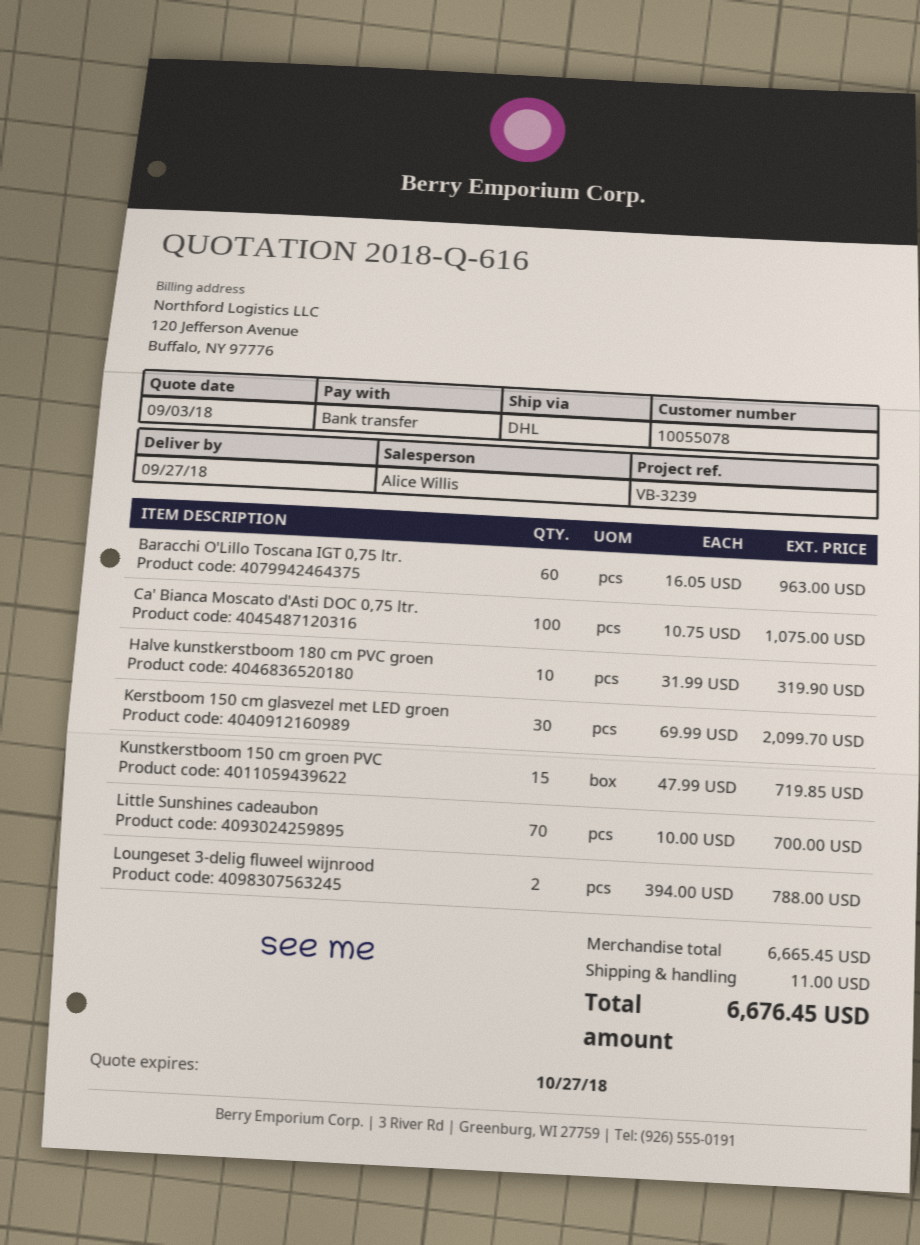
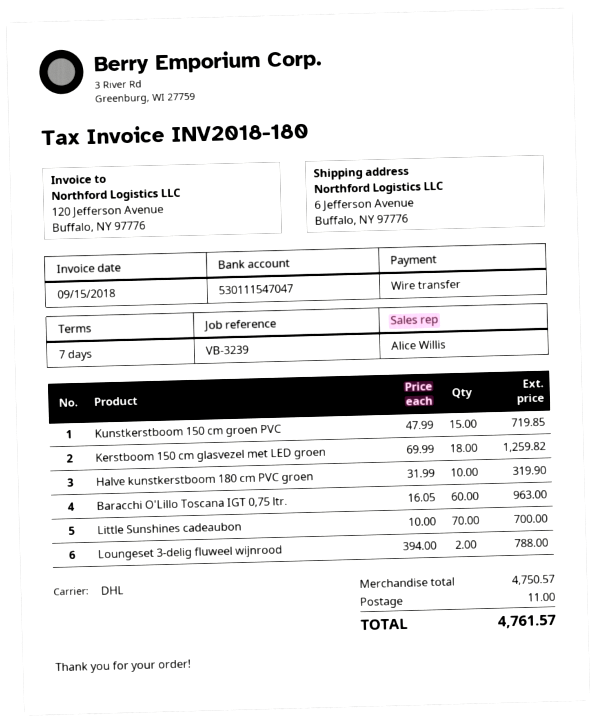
Ca' Bianca Moscato d'Asti DOC 0,75 ltr.: 100 x 10.75 = 1075.00 -> none
Kerstboom 150 cm glasvezel met LED groen: 30 x 69.99 = 2099.70 -> 18 x 69.99 = 1259.82
subtotal: 6665.45 -> 4750.57
total: 6676.45 -> 4761.57

